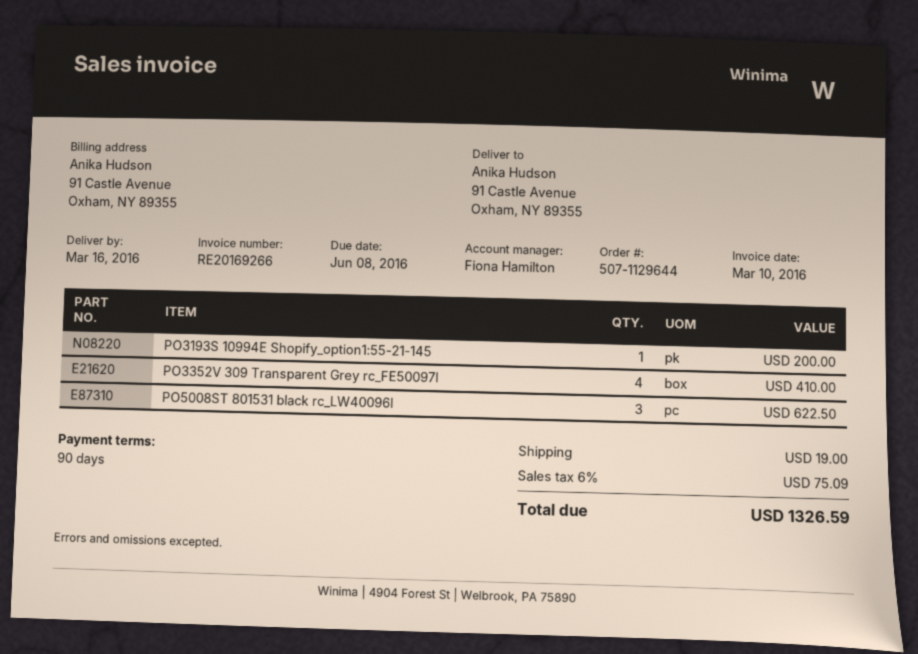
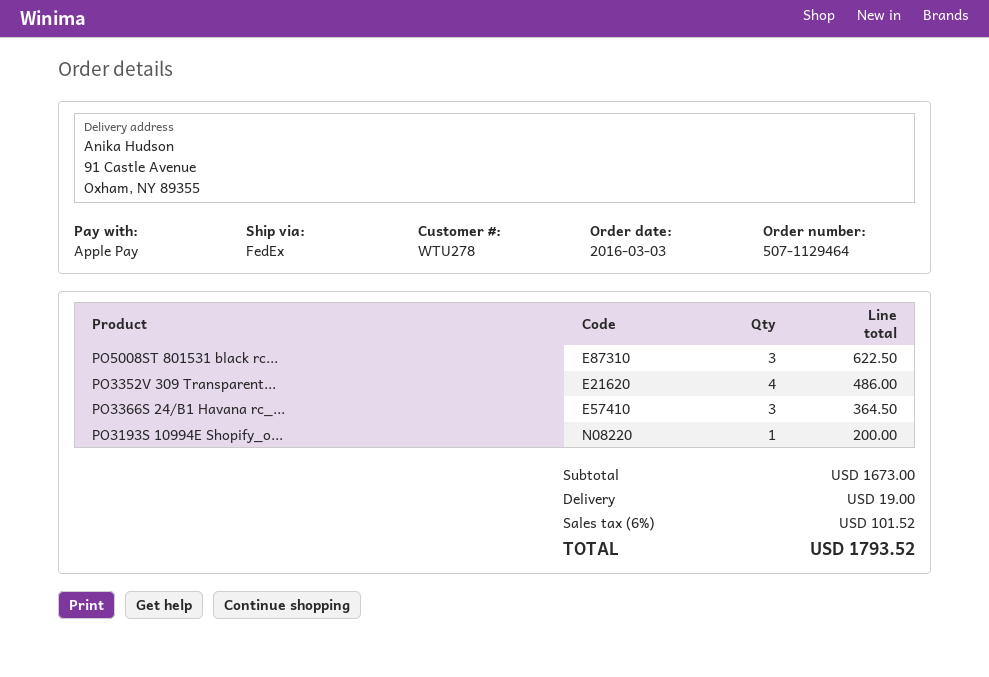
order number: 507-1129644 -> 507-1129464
PO3352V 309 Transparent Grey rc_FE50097I: 4 for 410.00 -> 4 for 486.00
PO3366S 24/B1 Havana rc_...: none -> 3 for 364.50
tax: 6% = 75.09 -> 6% = 101.52
total: 1326.59 -> 1793.52

